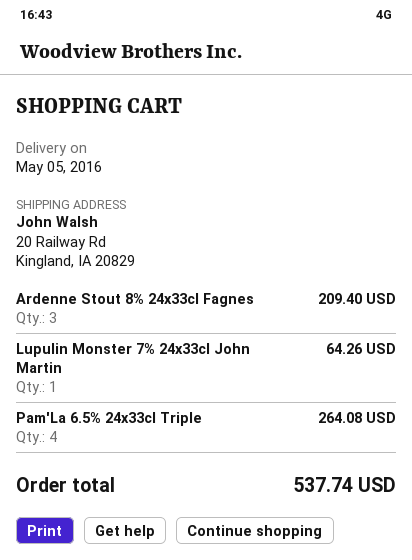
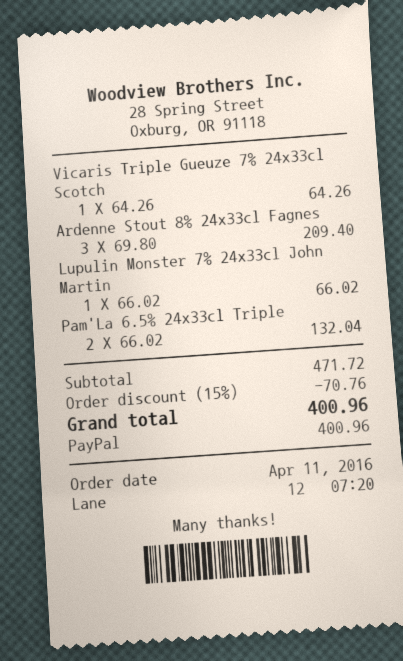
Lupulin Monster 7% 24x33cl John Martin: 1 for 64.26 -> 1 for 66.02
Pam'La 6.5% 24x33cl Triple: 4 for 264.08 -> 2 for 132.04
Vicaris Triple Gueuze 7% 24x33cl Scotch: none -> 1 for 64.26
discount: none -> 15% = 70.76
total: 537.74 -> 400.96

